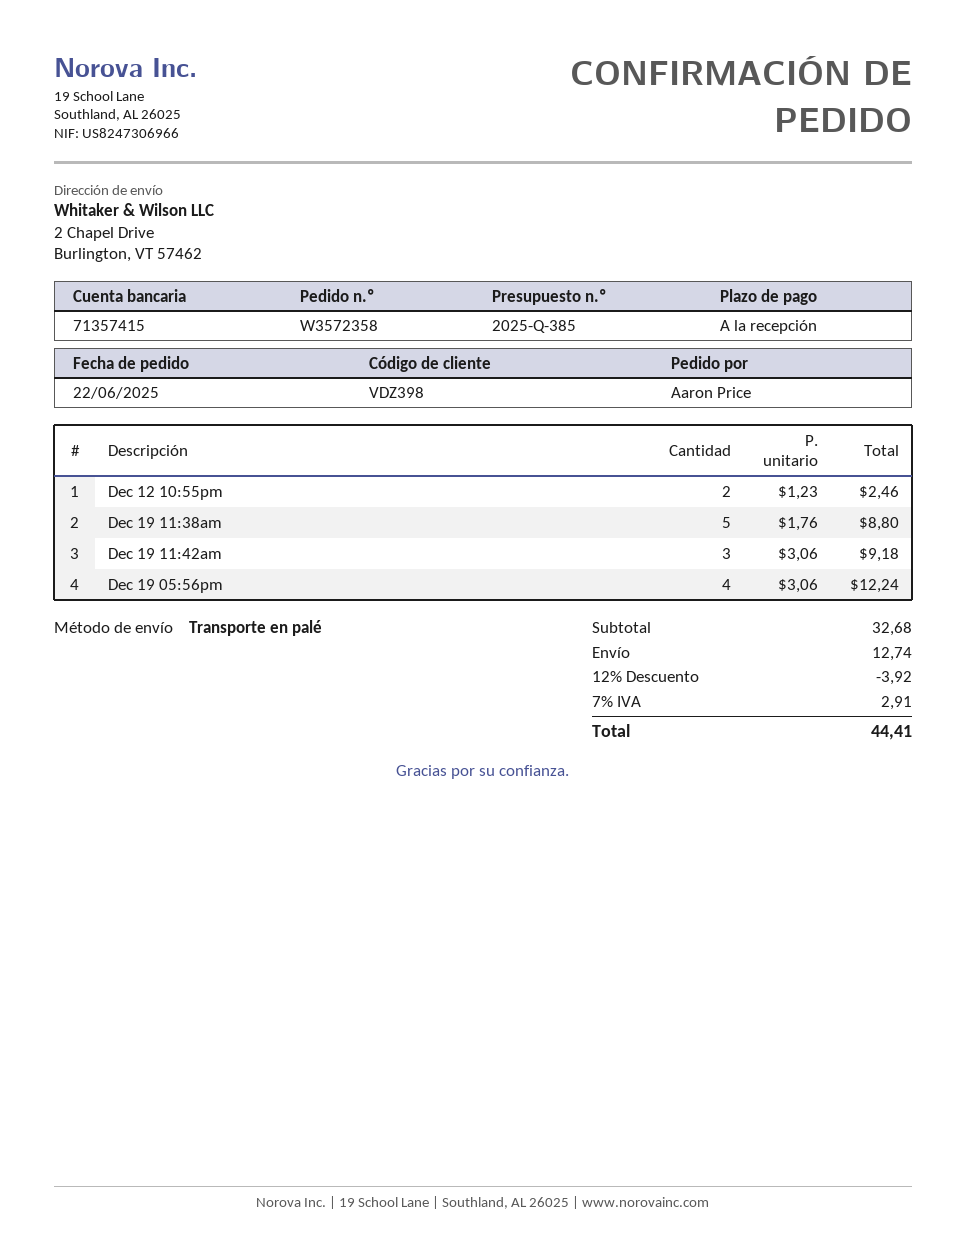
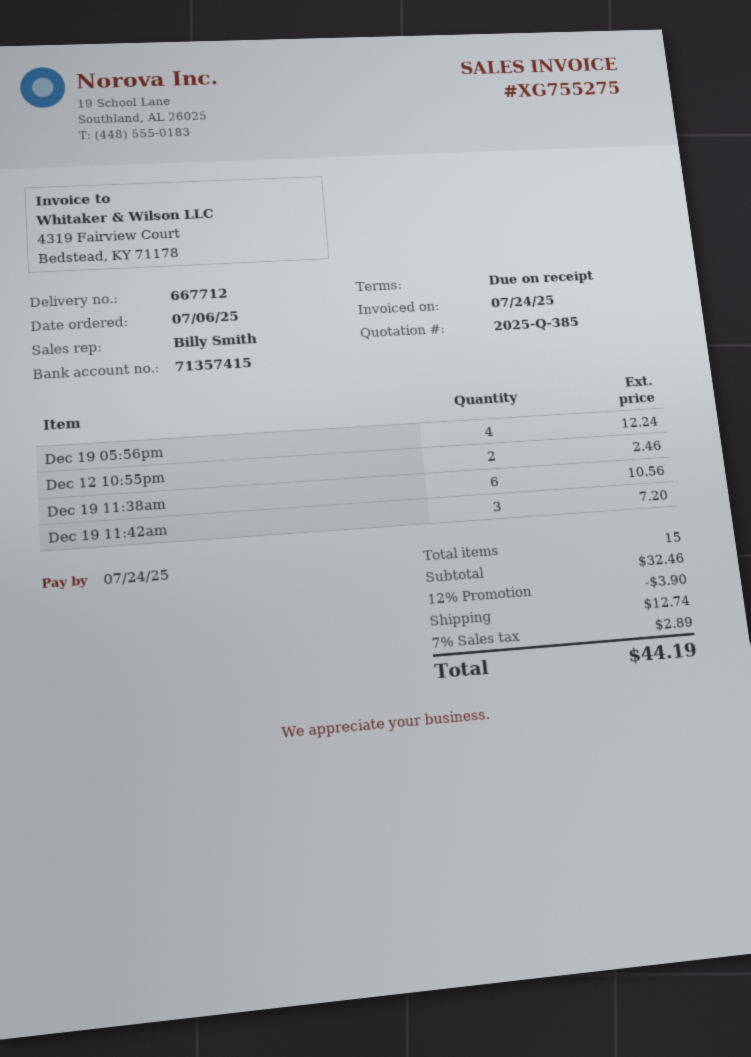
order date: 2025-06-22 -> 2025-07-06
Dec 19 11:38am: 5 for 8.80 -> 6 for 10.56
Dec 19 11:42am: 3 for 9.18 -> 3 for 7.20
subtotal: 32.68 -> 32.46
discount: 12% = 3.92 -> 12% = 3.90
tax: 7% = 2.91 -> 7% = 2.89
total: 44.41 -> 44.19

